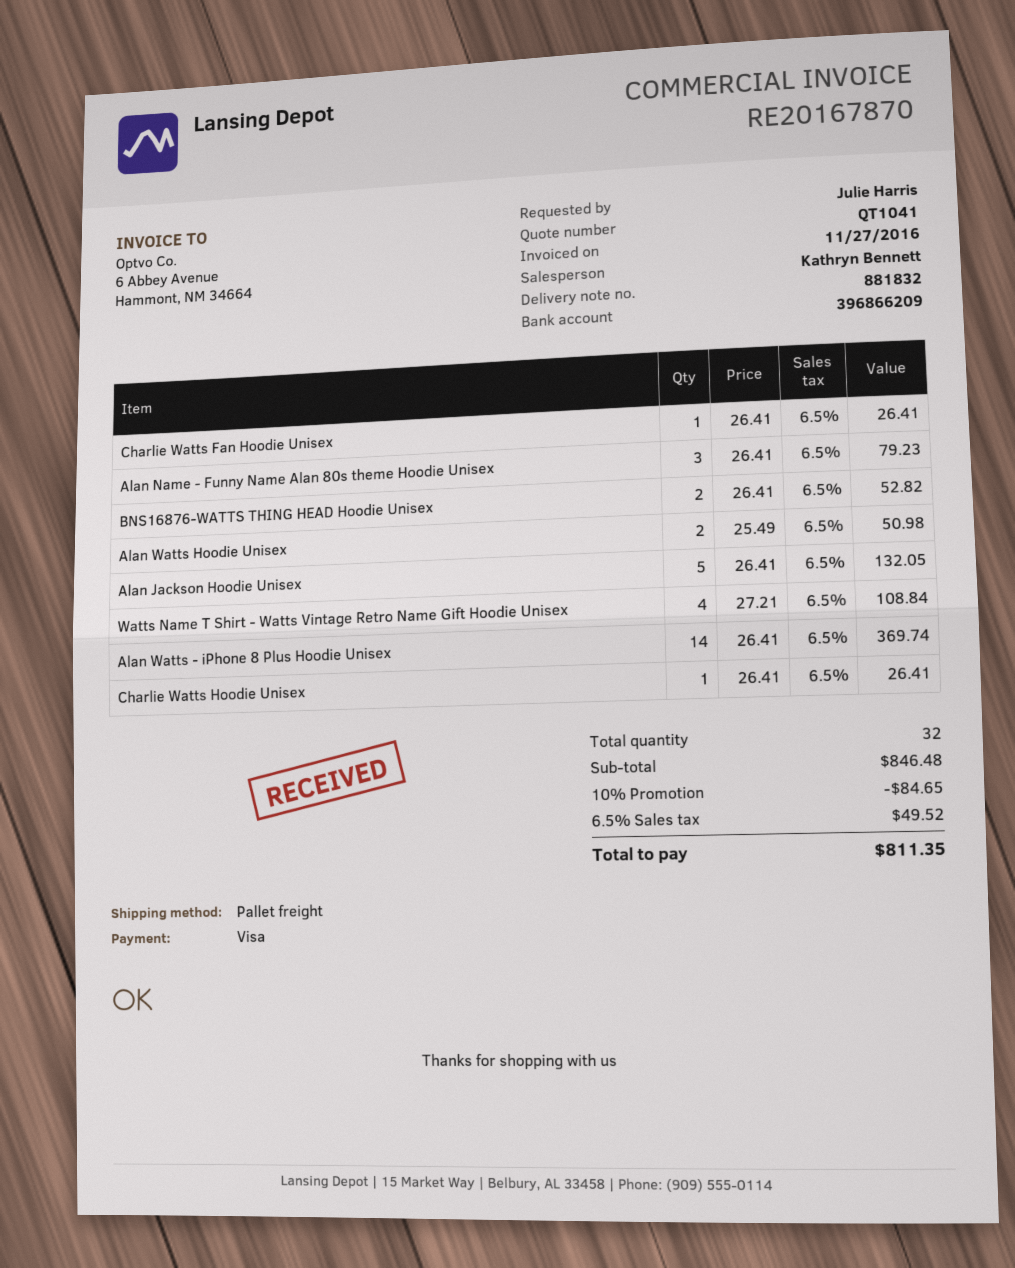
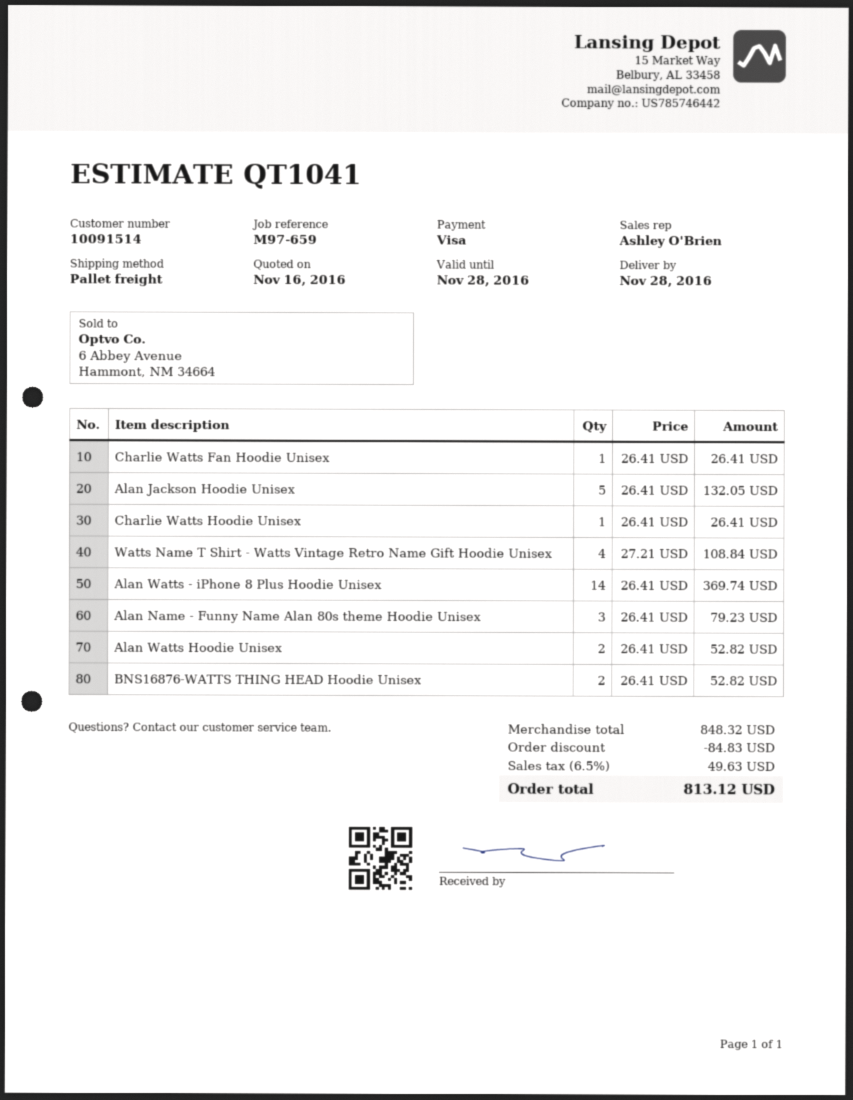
sales rep: Kathryn Bennett -> Ashley O'Brien
Alan Watts Hoodie Unisex: 2 x 25.49 = 50.98 -> 2 x 26.41 = 52.82
subtotal: 846.48 -> 848.32
discount: 84.65 -> 84.83
tax: 6.5% = 49.52 -> 6.5% = 49.63
total: 811.35 -> 813.12

